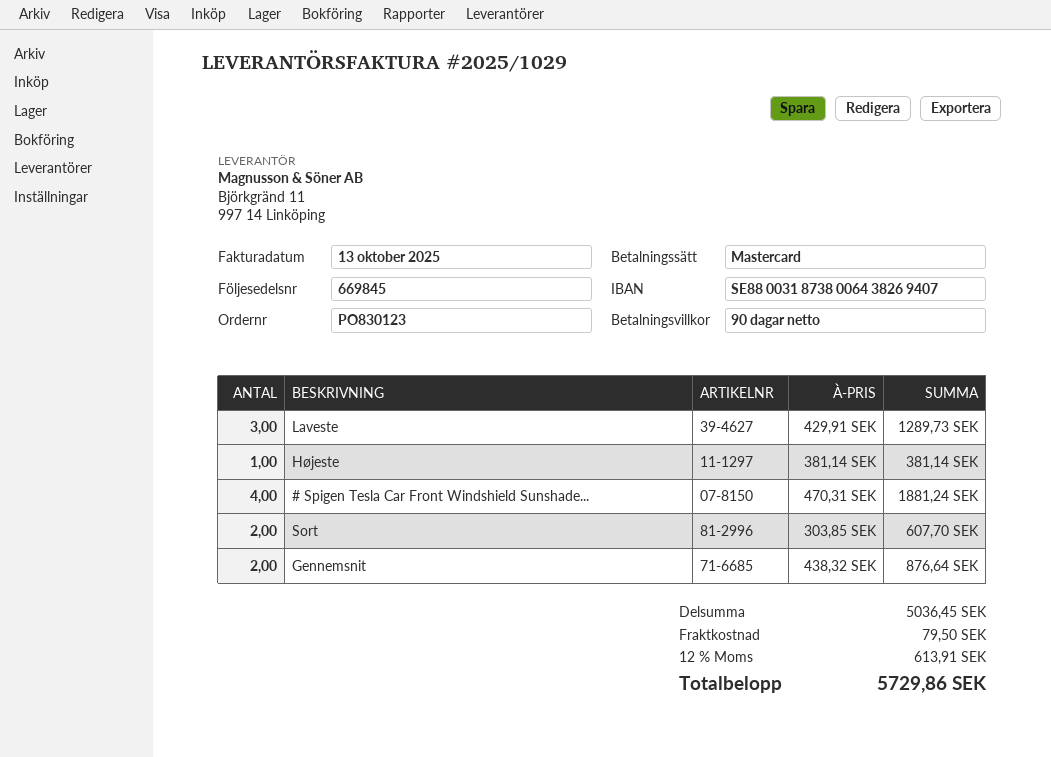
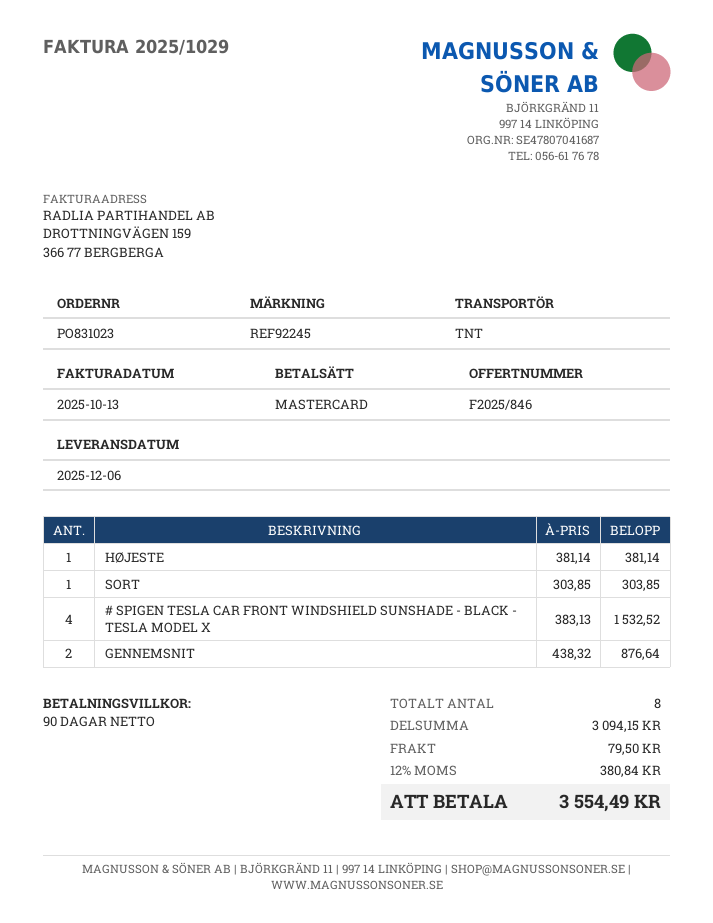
order number: PO830123 -> PO831023
Laveste: 3 x 429.91 = 1289.73 -> none
# Spigen Tesla Car Front Windshield Sunshade...: 4 x 470.31 = 1881.24 -> 4 x 383.13 = 1532.52
Sort: 2 x 303.85 = 607.70 -> 1 x 303.85 = 303.85
subtotal: 5036.45 -> 3094.15
tax: 12% = 613.91 -> 12% = 380.84
total: 5729.86 -> 3554.49

